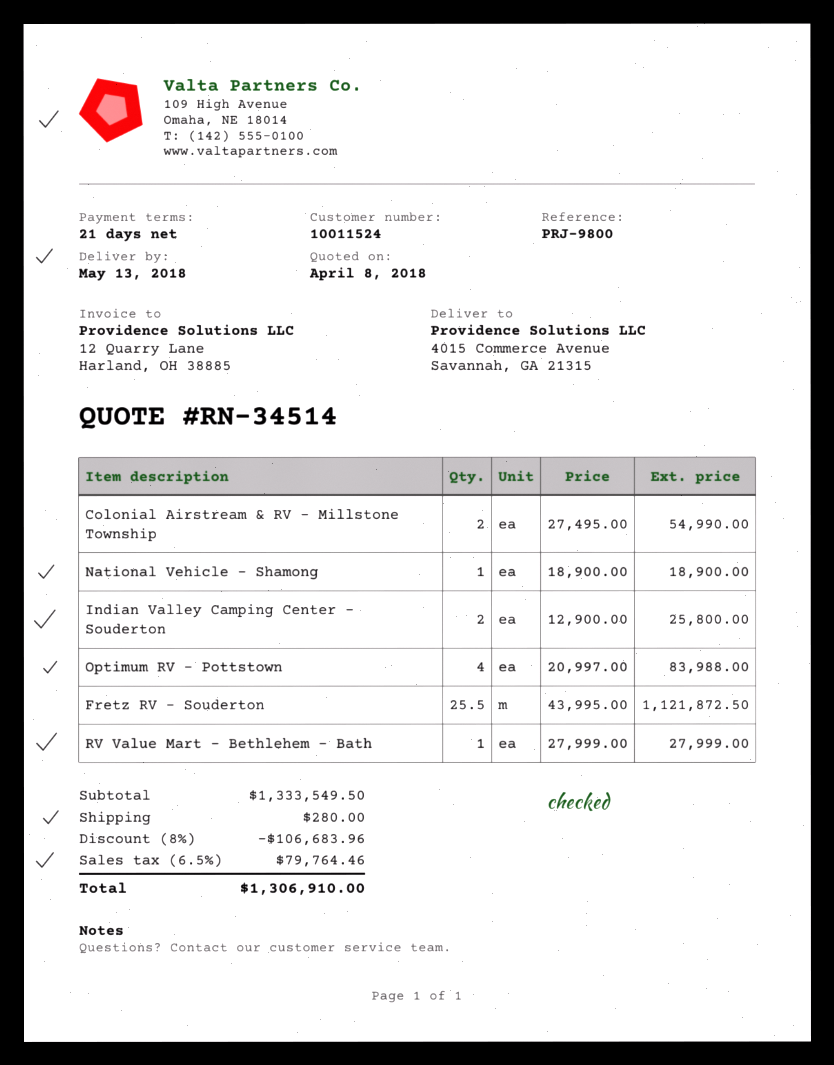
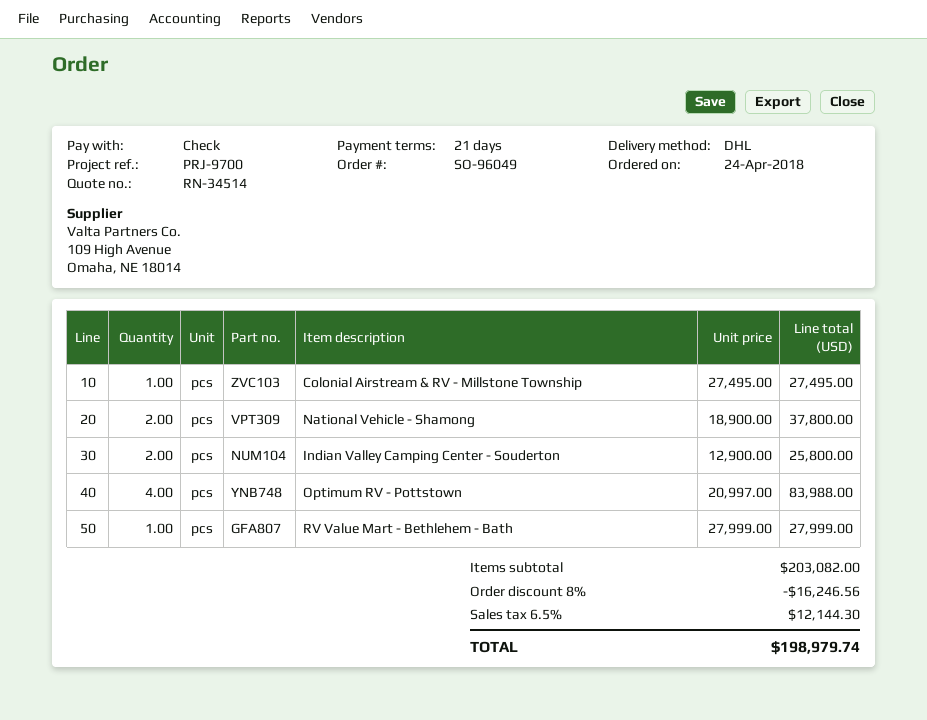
reference: PRJ-9800 -> PRJ-9700
Colonial Airstream & RV - Millstone Township: 2 x 27495.00 = 54990.00 -> 1 x 27495.00 = 27495.00
National Vehicle - Shamong: 1 x 18900.00 = 18900.00 -> 2 x 18900.00 = 37800.00
Fretz RV - Souderton: 25.5 x 43995.00 = 1121872.50 -> none
subtotal: 1333549.50 -> 203082.00
discount: 8% = 106683.96 -> 8% = 16246.56
shipping: 280.00 -> none
tax: 6.5% = 79764.46 -> 6.5% = 12144.30
total: 1306910.00 -> 198979.74

